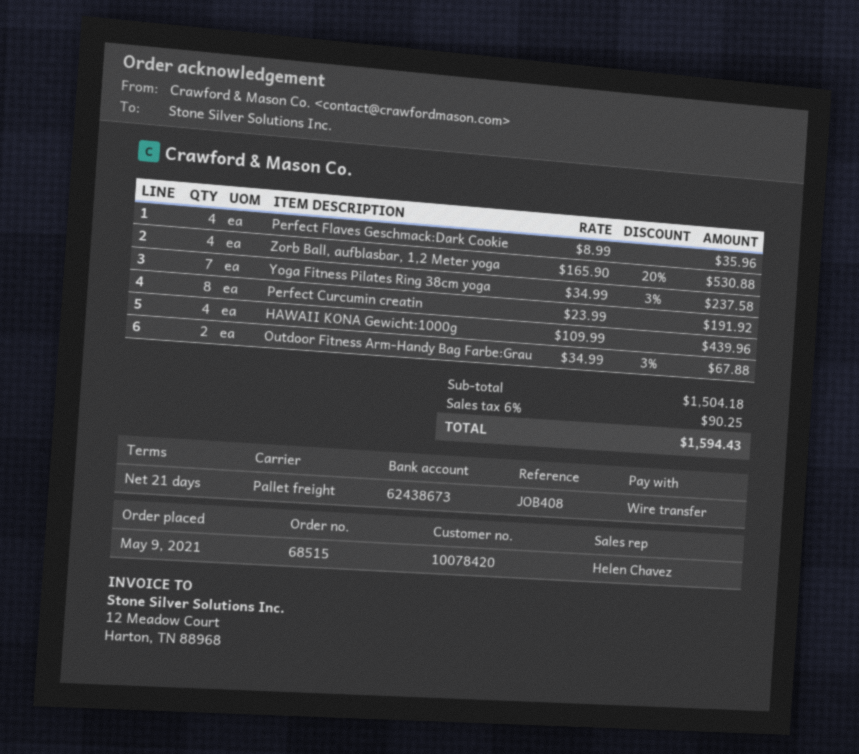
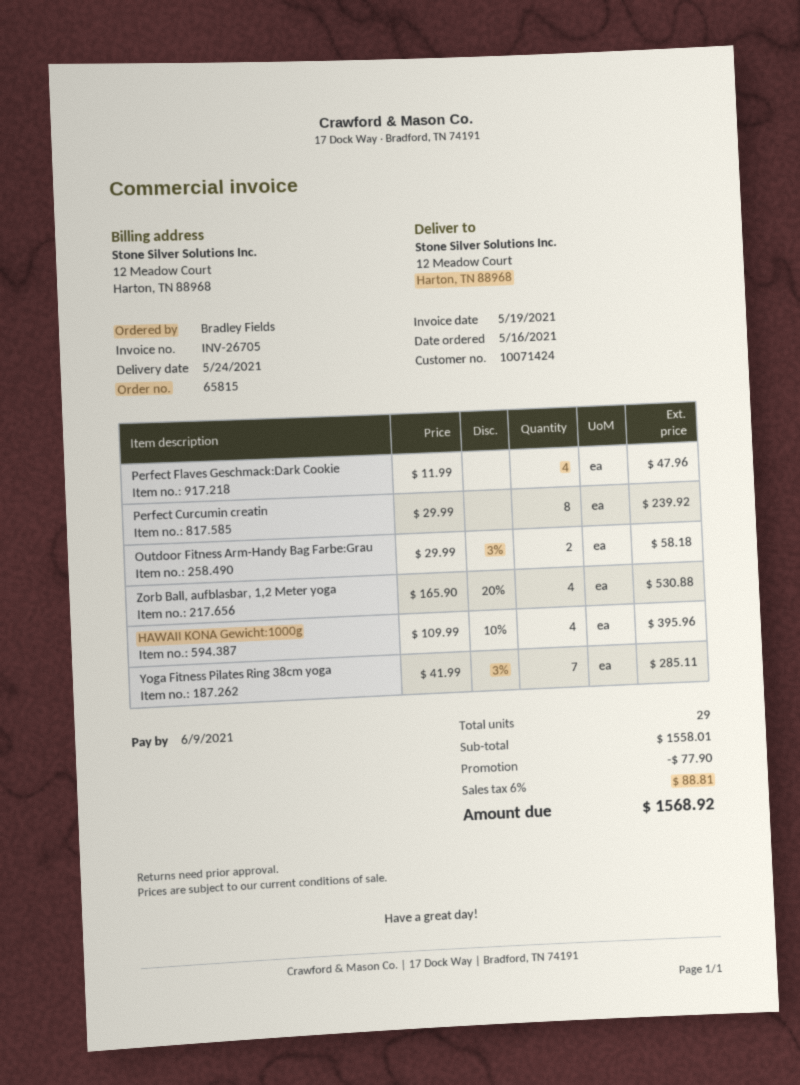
order number: 68515 -> 65815
order date: 2021-05-09 -> 2021-05-16
customer number: 10078420 -> 10071424
Perfect Flaves Geschmack:Dark Cookie: 4 x 8.99 = 35.96 -> 4 x 11.99 = 47.96
Yoga Fitness Pilates Ring 38cm yoga: 7 x 34.99 - 3% = 237.58 -> 7 x 41.99 - 3% = 285.11
Perfect Curcumin creatin: 8 x 23.99 = 191.92 -> 8 x 29.99 = 239.92
HAWAII KONA Gewicht:1000g: 4 x 109.99 = 439.96 -> 4 x 109.99 - 10% = 395.96
Outdoor Fitness Arm-Handy Bag Farbe:Grau: 2 x 34.99 - 3% = 67.88 -> 2 x 29.99 - 3% = 58.18
subtotal: 1504.18 -> 1558.01
discount: none -> 77.90
tax: 6% = 90.25 -> 6% = 88.81
total: 1594.43 -> 1568.92

